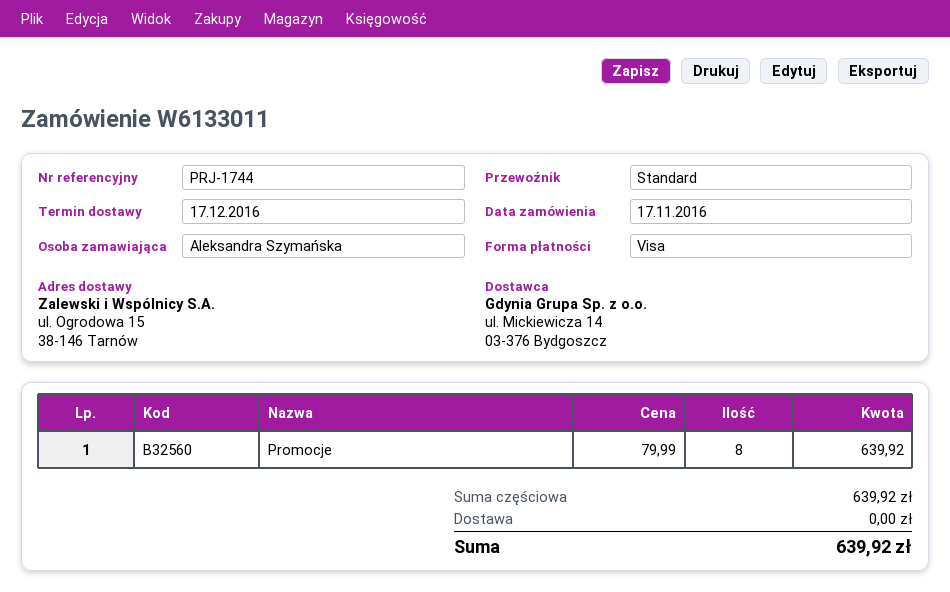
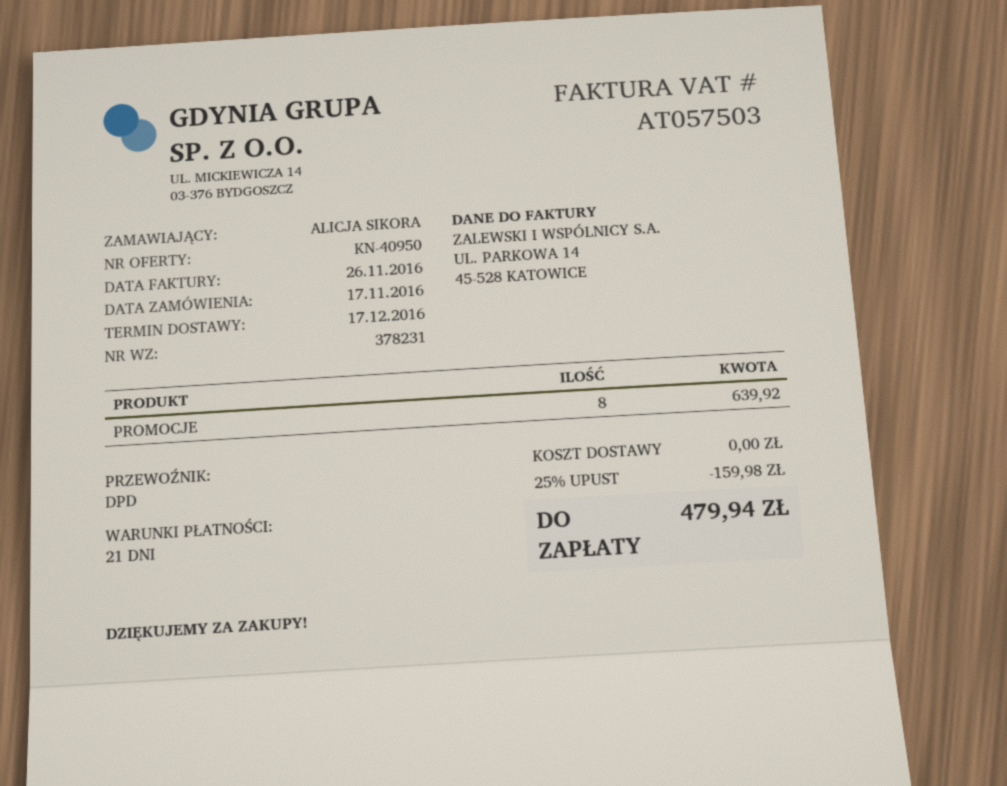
ordered by: Aleksandra Szymańska -> ALICJA SIKORA
shipping method: standard -> DPD
discount: none -> 25% = 159.98
total: 639.92 -> 479.94

